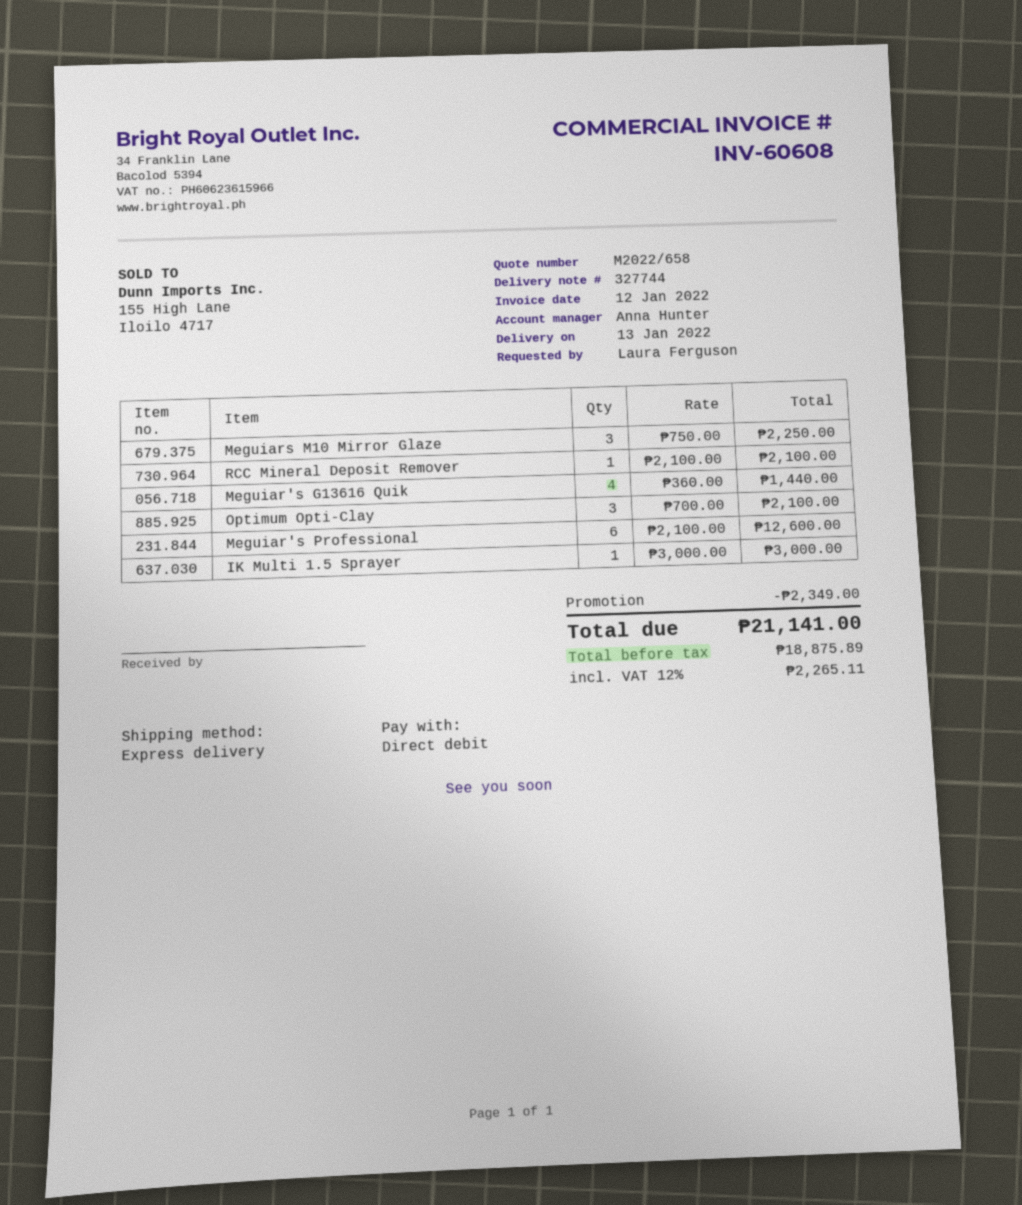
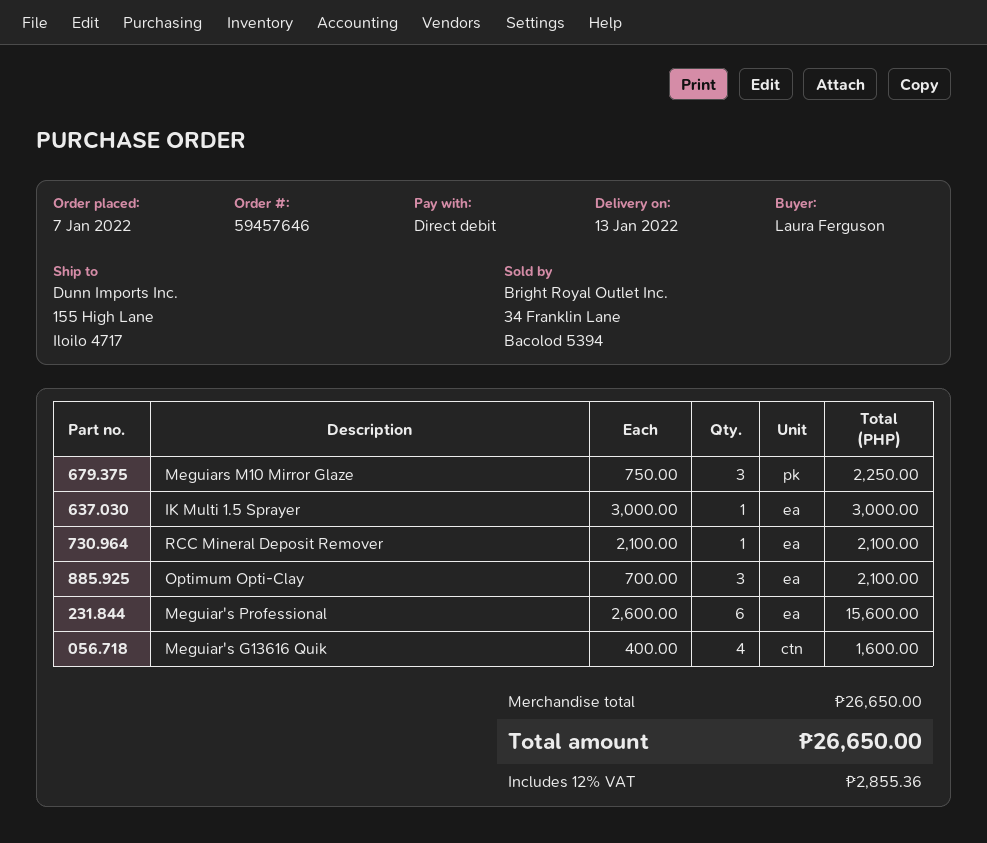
Meguiar's G13616 Quik: 4 x 360.00 = 1440.00 -> 4 x 400.00 = 1600.00
Meguiar's Professional: 6 x 2100.00 = 12600.00 -> 6 x 2600.00 = 15600.00
discount: 2349.00 -> none
tax: 12% = 2265.11 -> 12% = 2855.36
total: 21141.00 -> 26650.00

